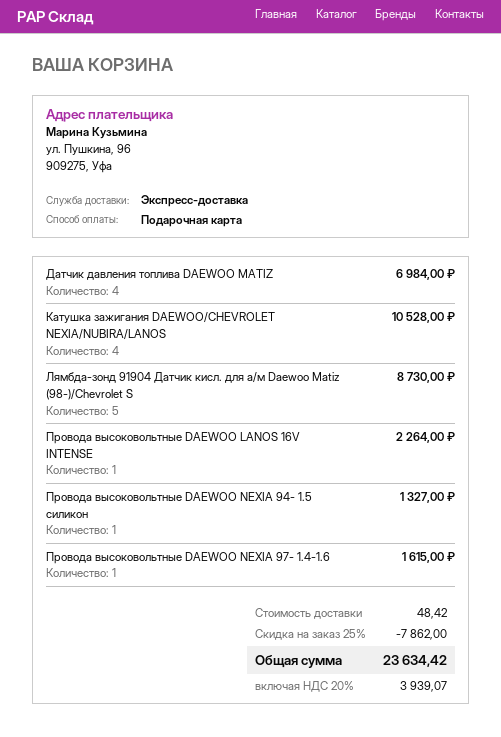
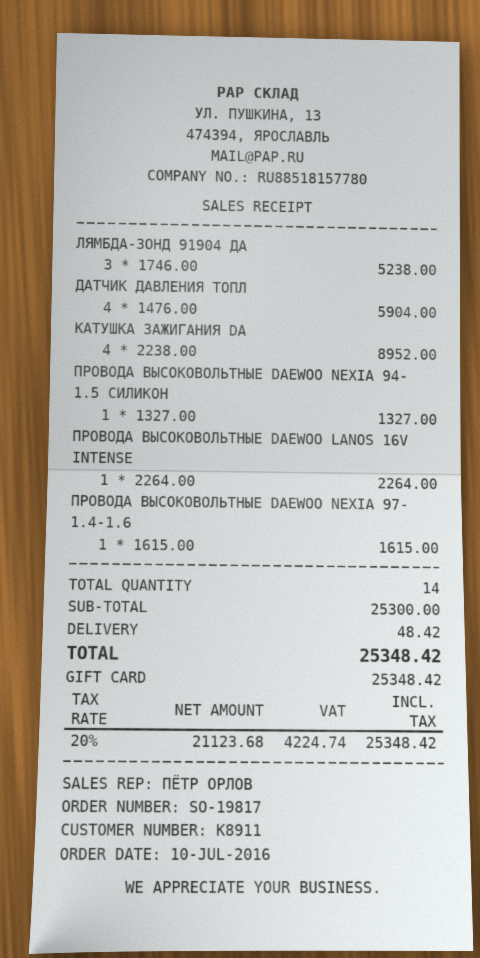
Датчик давления топлива DAEWOO MATIZ: 4 for 6984.00 -> 4 for 5904.00
Катушка зажигания DAEWOO/CHEVROLET NEXIA/NUBIRA/LANOS: 4 for 10528.00 -> 4 for 8952.00
Лямбда-зонд 91904 Датчик кисл. для а/м Daewoo Matiz (98-)/Chevrolet S: 5 for 8730.00 -> 3 for 5238.00
discount: 25% = 7862.00 -> none
tax: 20% = 3939.07 -> 20% = 4224.74
total: 23634.42 -> 25348.42

